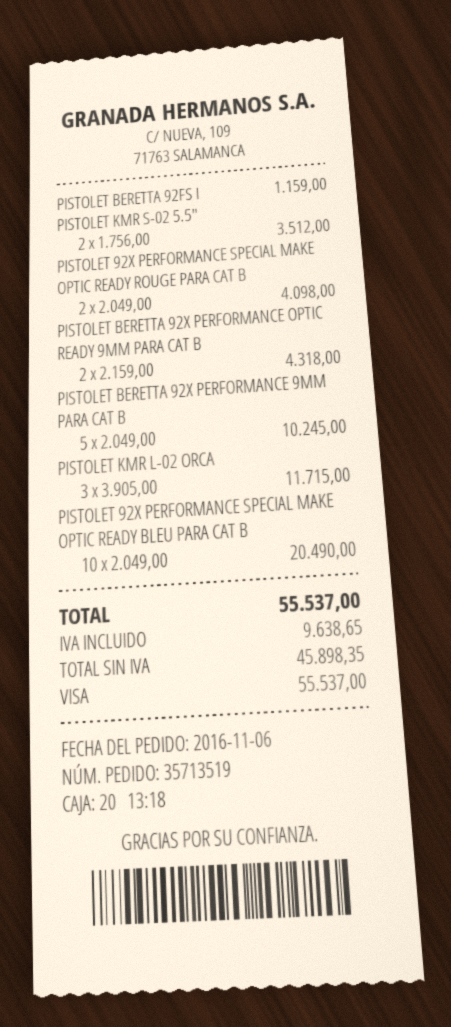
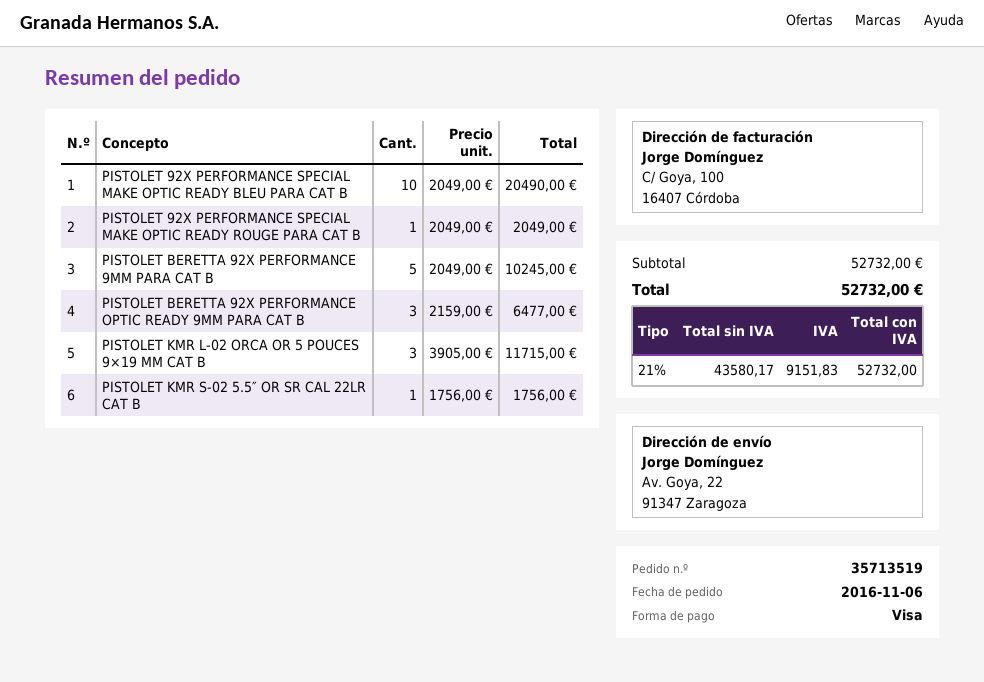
PISTOLET BERETTA 92FS I: 1 x 1159.00 = 1159.00 -> none
PISTOLET KMR S-02 5.5″: 2 x 1756.00 = 3512.00 -> 1 x 1756.00 = 1756.00
PISTOLET 92X PERFORMANCE SPECIAL MAKE OPTIC READY ROUGE PARA CAT B: 2 x 2049.00 = 4098.00 -> 1 x 2049.00 = 2049.00
PISTOLET BERETTA 92X PERFORMANCE OPTIC READY 9MM PARA CAT B: 2 x 2159.00 = 4318.00 -> 3 x 2159.00 = 6477.00
net: 45898.35 -> 43580.17
tax: 9638.65 -> 9151.83
total: 55537.00 -> 52732.00

